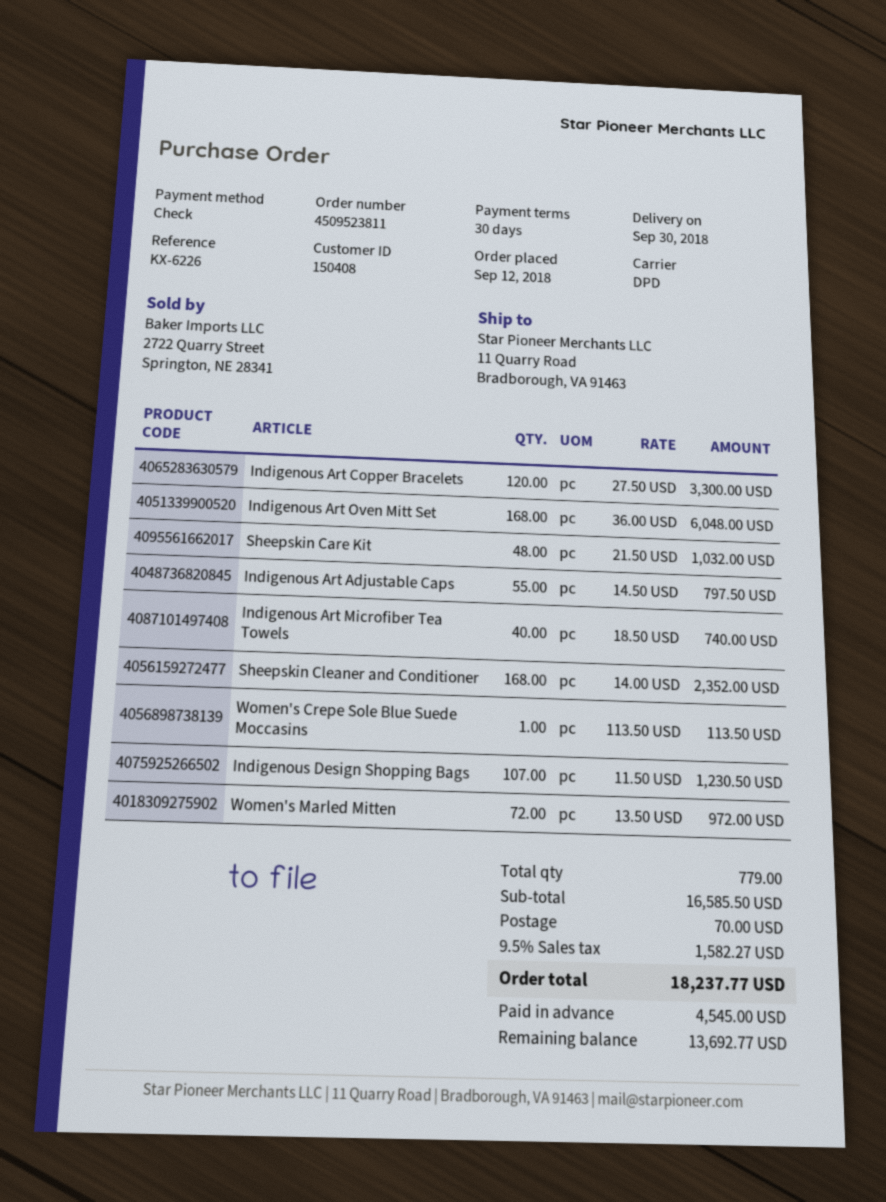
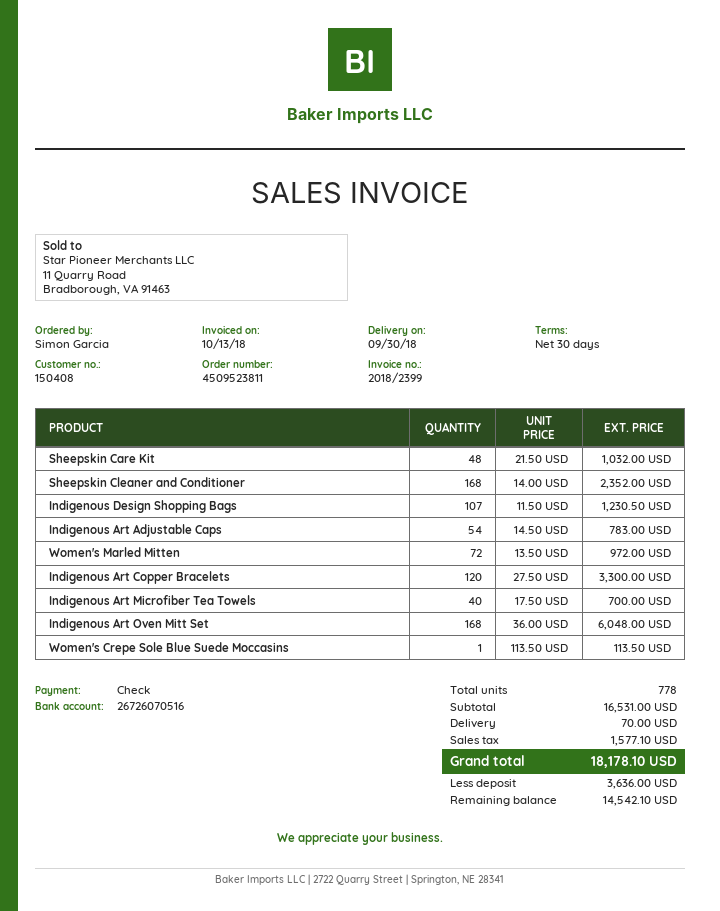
Indigenous Art Adjustable Caps: 55 x 14.50 = 797.50 -> 54 x 14.50 = 783.00
Indigenous Art Microfiber Tea Towels: 40 x 18.50 = 740.00 -> 40 x 17.50 = 700.00
total quantity: 779 -> 778
subtotal: 16585.50 -> 16531.00
tax: 1582.27 -> 1577.10
total: 18237.77 -> 18178.10
deposit: 4545.00 -> 3636.00
balance: 13692.77 -> 14542.10

